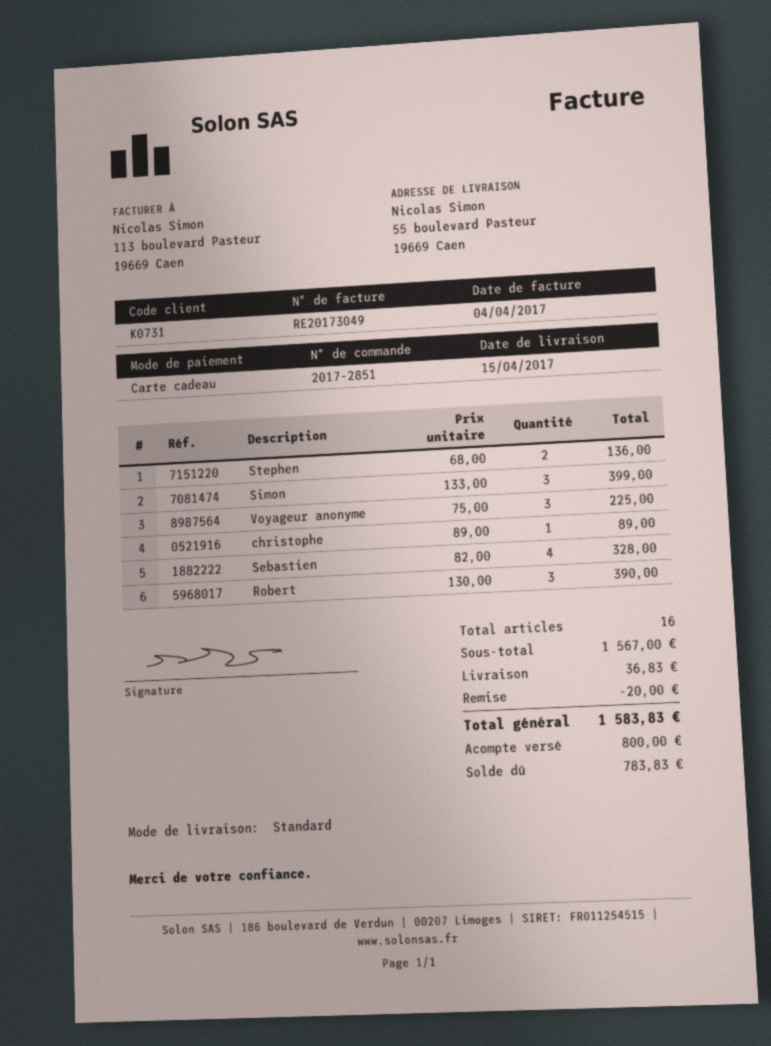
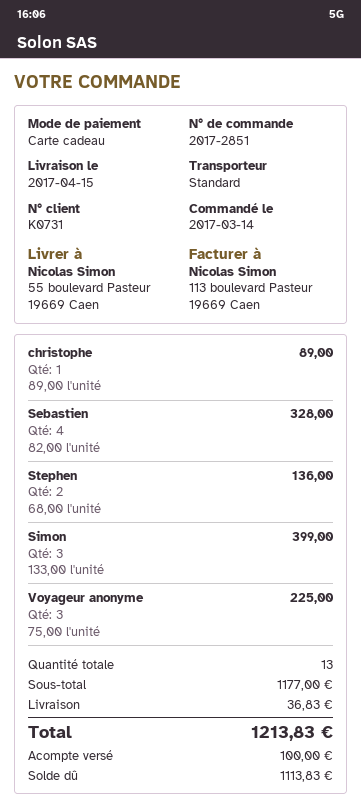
Robert: 3 x 130.00 = 390.00 -> none
total quantity: 16 -> 13
subtotal: 1567.00 -> 1177.00
discount: 20.00 -> none
total: 1583.83 -> 1213.83
deposit: 800.00 -> 100.00
balance: 783.83 -> 1113.83

